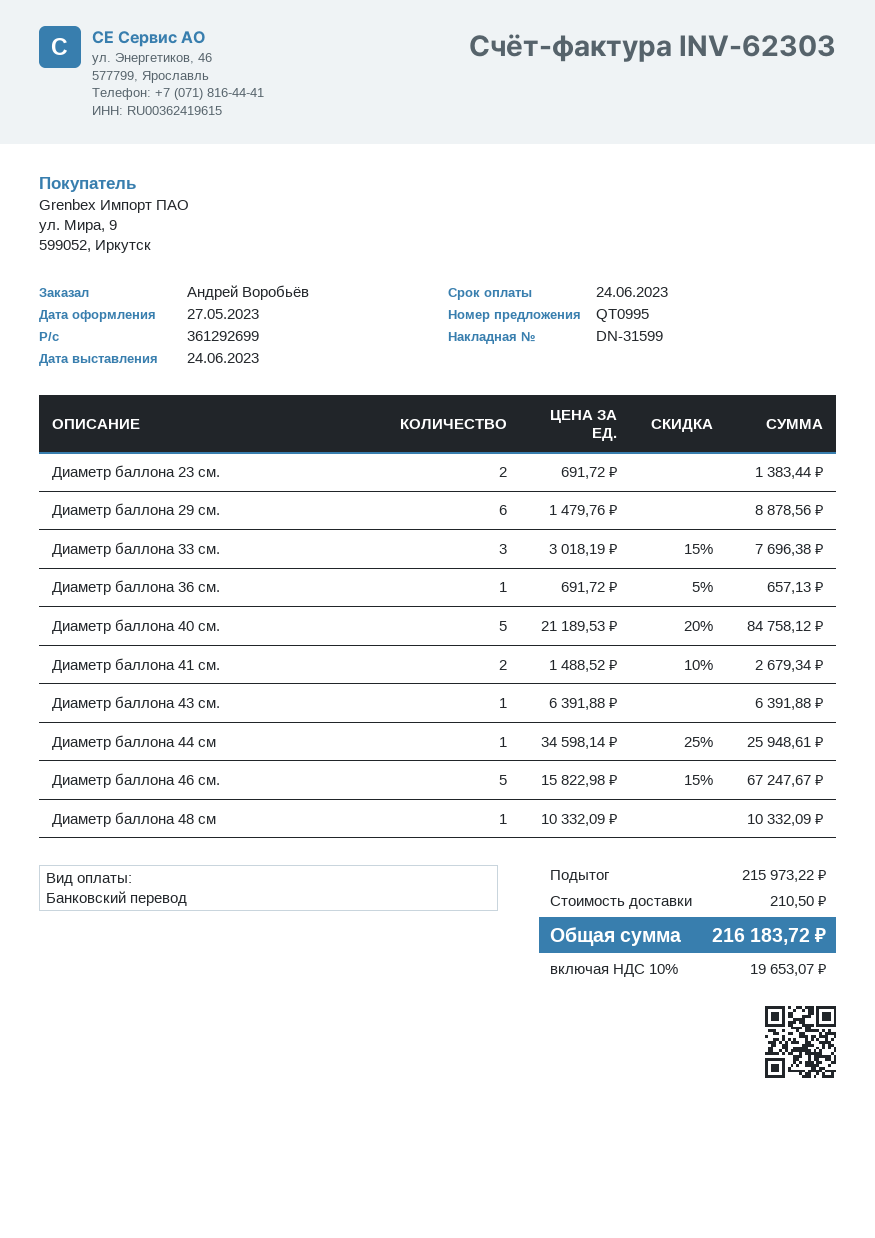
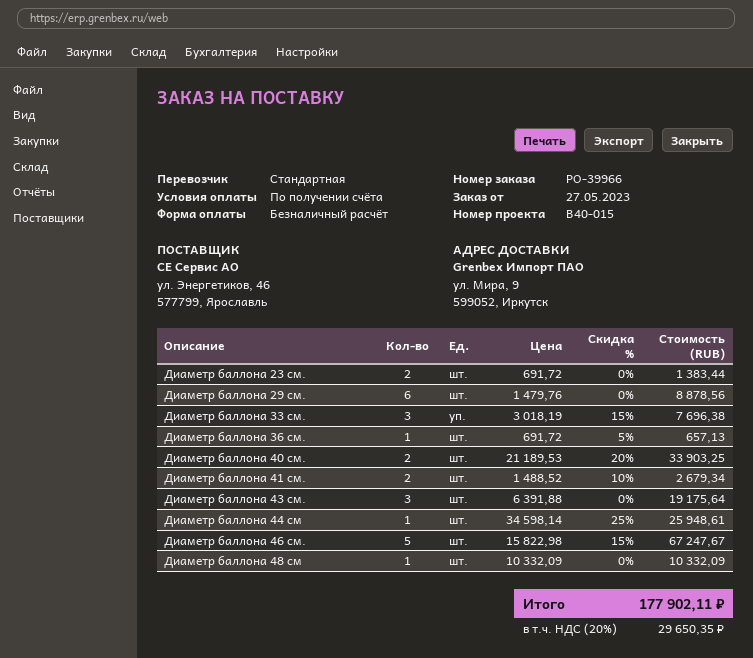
Диаметр баллона 40 см.: 5 x 21189.53 - 20% = 84758.12 -> 2 x 21189.53 - 20% = 33903.25
Диаметр баллона 43 см.: 1 x 6391.88 = 6391.88 -> 3 x 6391.88 = 19175.64
shipping: 210.50 -> none
tax: 10% = 19653.07 -> 20% = 29650.35
total: 216183.72 -> 177902.11

